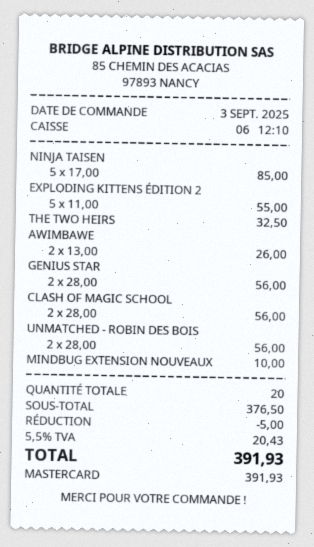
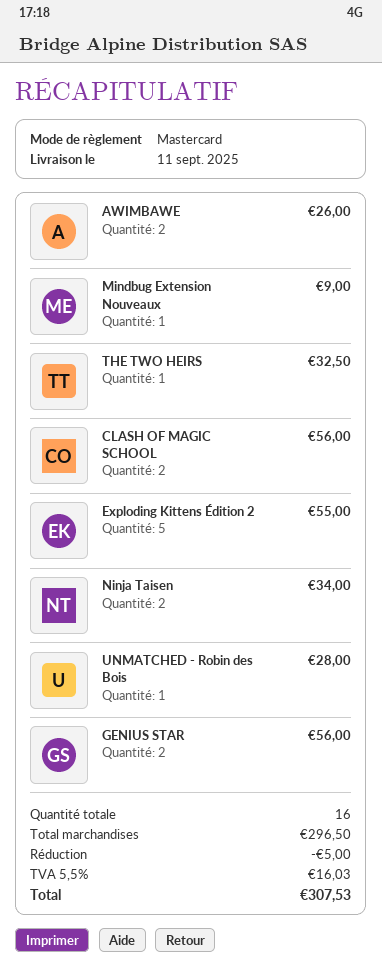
NINJA TAISEN: 5 for 85.00 -> 2 for 34.00
UNMATCHED - ROBIN DES BOIS: 2 for 56.00 -> 1 for 28.00
MINDBUG EXTENSION NOUVEAUX: 1 for 10.00 -> 1 for 9.00
total quantity: 20 -> 16
subtotal: 376.50 -> 296.50
tax: 5.5% = 20.43 -> 5.5% = 16.03
total: 391.93 -> 307.53

